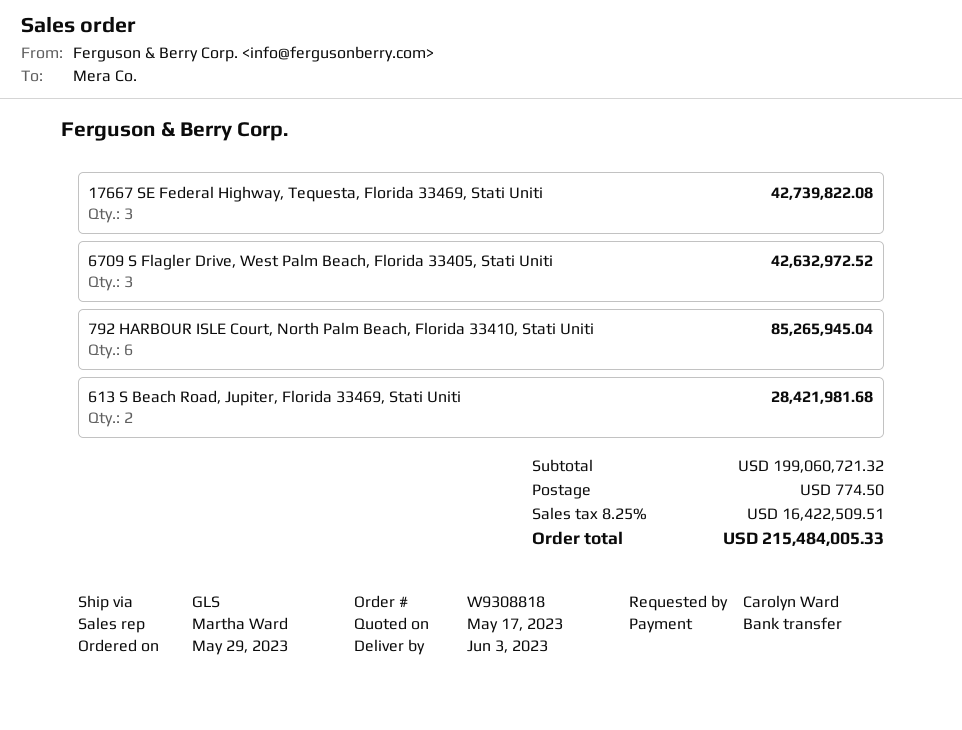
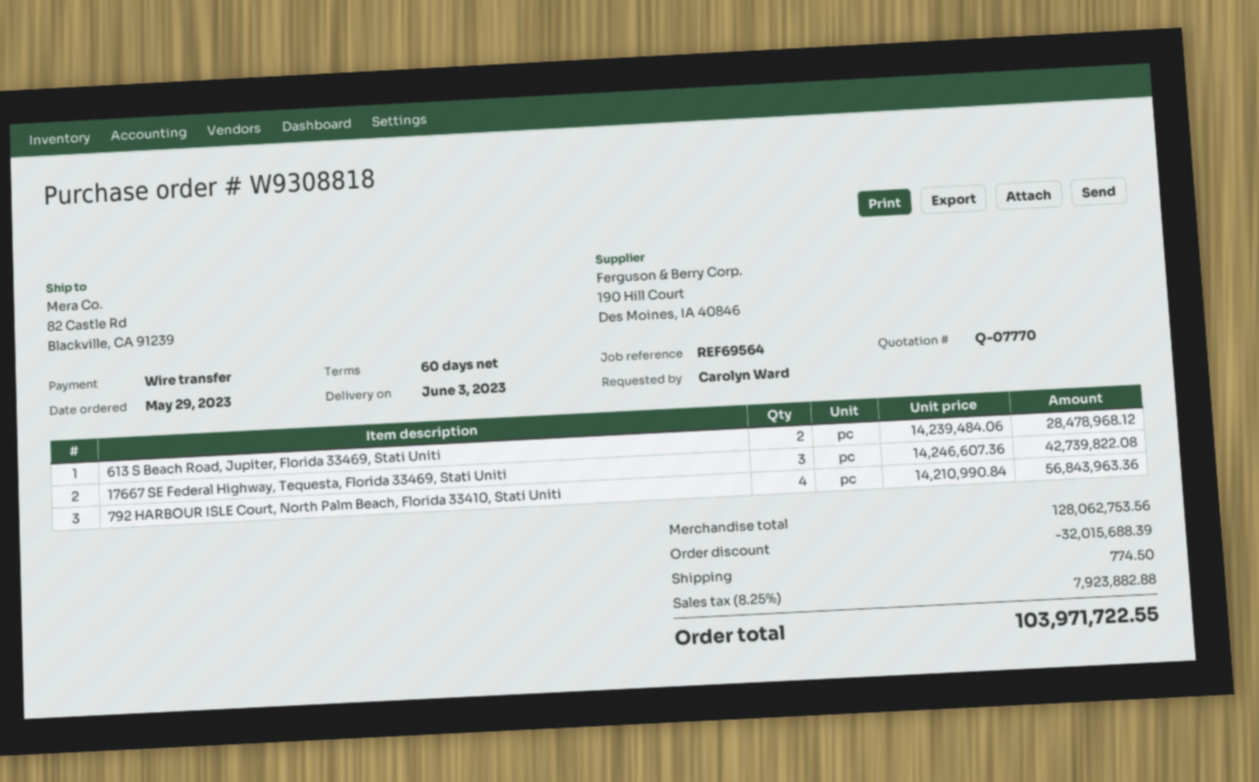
6709 S Flagler Drive, West Palm Beach, Florida 33405, Stati Uniti: 3 for 42632972.52 -> none
792 HARBOUR ISLE Court, North Palm Beach, Florida 33410, Stati Uniti: 6 for 85265945.04 -> 4 for 56843963.36
613 S Beach Road, Jupiter, Florida 33469, Stati Uniti: 2 for 28421981.68 -> 2 for 28478968.12
subtotal: 199060721.32 -> 128062753.56
discount: none -> 32015688.39
tax: 8.25% = 16422509.51 -> 8.25% = 7923882.88
total: 215484005.33 -> 103971722.55

